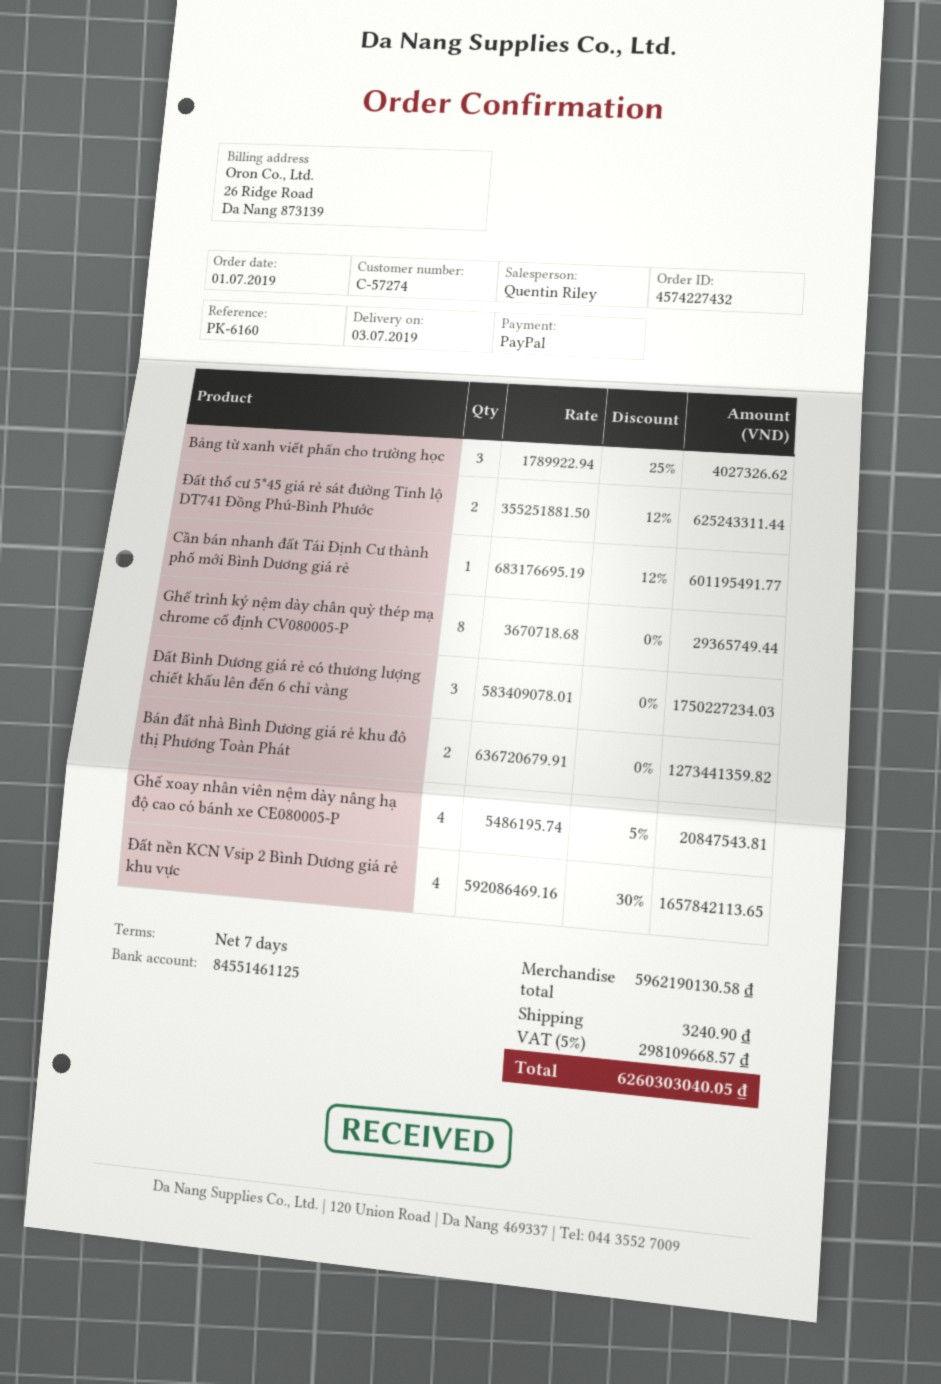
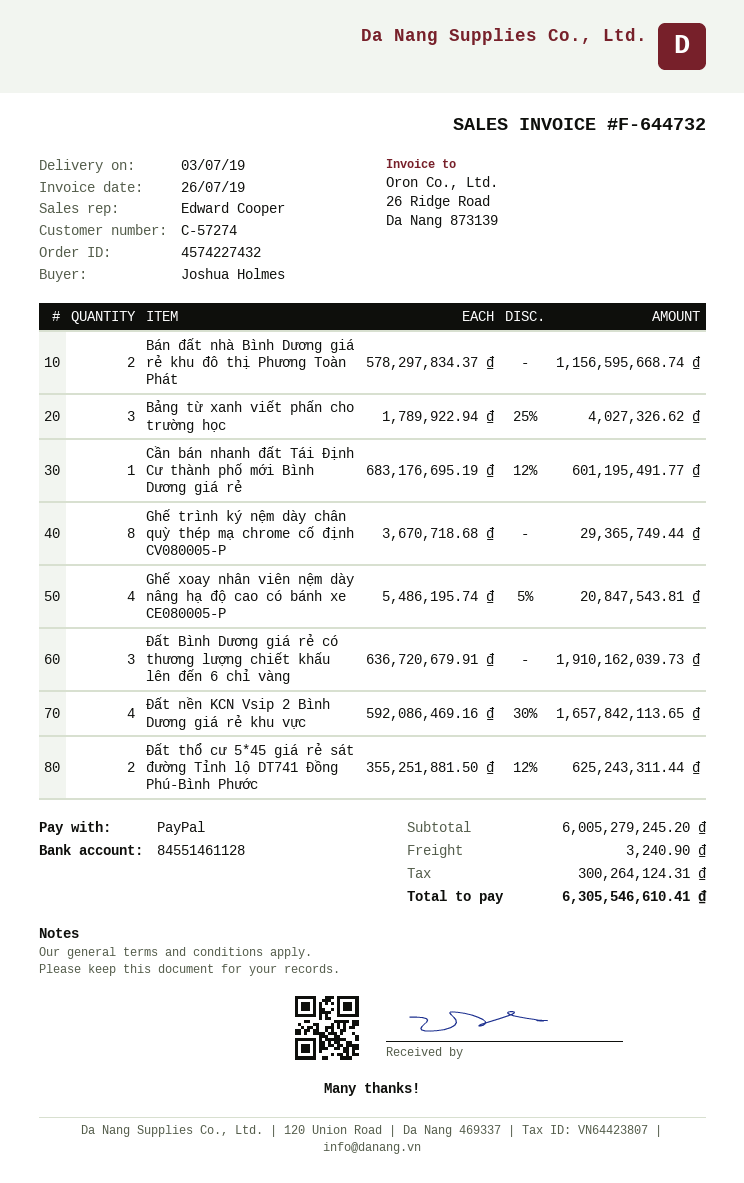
sales rep: Quentin Riley -> Edward Cooper
bank account: 84551461125 -> 84551461128
Đất Bình Dương giá rẻ có thương lượng chiết khấu lên đến 6 chỉ vàng: 3 x 583409078.01 = 1750227234.03 -> 3 x 636720679.91 = 1910162039.73
Bán đất nhà Bình Dương giá rẻ khu đô thị Phương Toàn Phát: 2 x 636720679.91 = 1273441359.82 -> 2 x 578297834.37 = 1156595668.74
subtotal: 5962190130.58 -> 6005279245.20
tax: 298109668.57 -> 300264124.31
total: 6260303040.05 -> 6305546610.41

